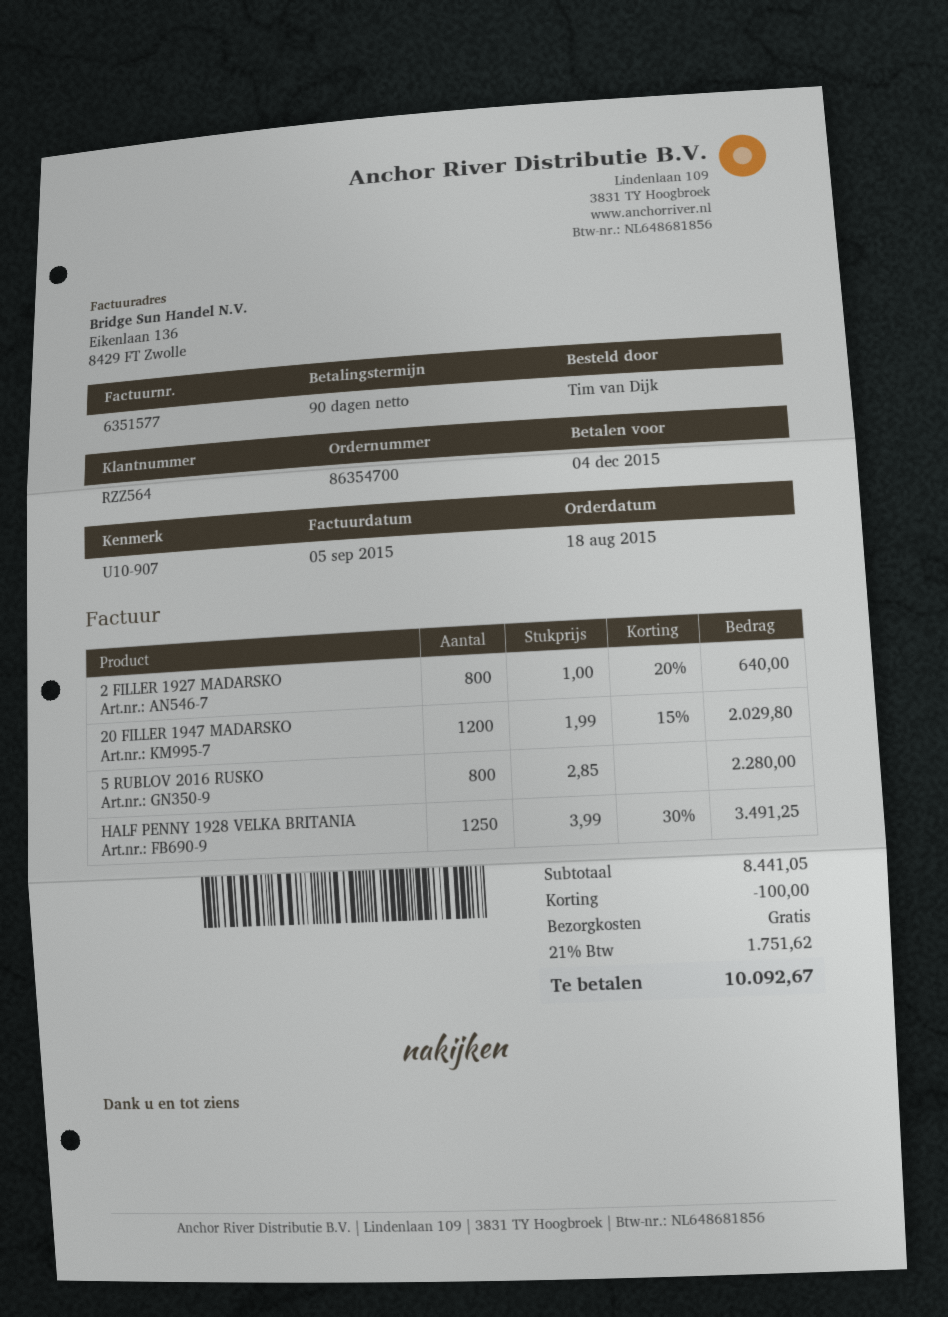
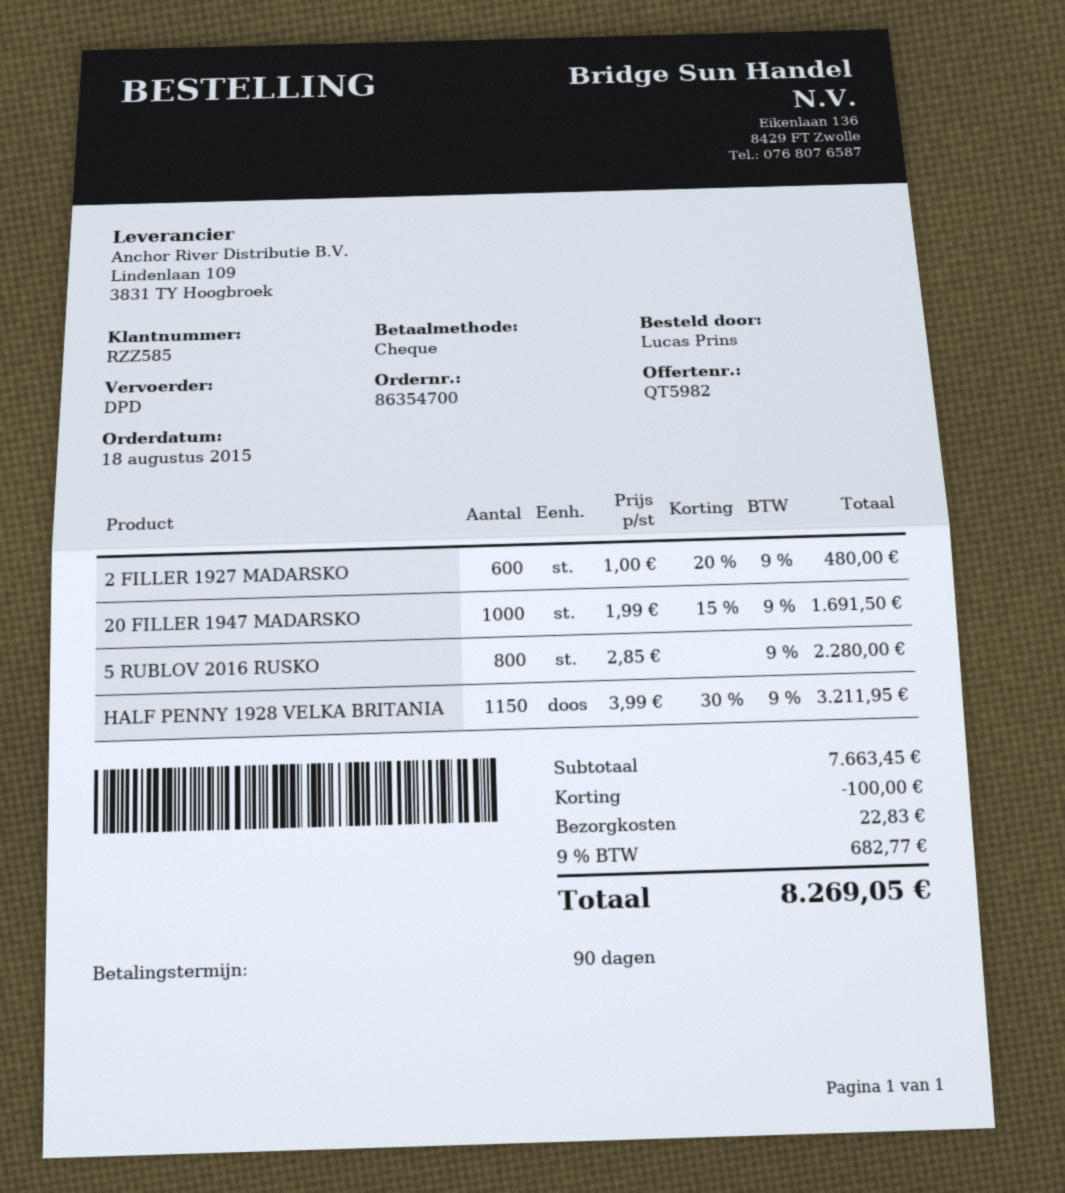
customer number: RZZ564 -> RZZ585
ordered by: Tim van Dijk -> Lucas Prins
2 FILLER 1927 MADARSKO: 800 x 1.00 - 20% = 640.00 -> 600 x 1.00 - 20% = 480.00
20 FILLER 1947 MADARSKO: 1200 x 1.99 - 15% = 2029.80 -> 1000 x 1.99 - 15% = 1691.50
HALF PENNY 1928 VELKA BRITANIA: 1250 x 3.99 - 30% = 3491.25 -> 1150 x 3.99 - 30% = 3211.95
subtotal: 8441.05 -> 7663.45
shipping: 0.00 -> 22.83
tax: 21% = 1751.62 -> 9% = 682.77
total: 10092.67 -> 8269.05

